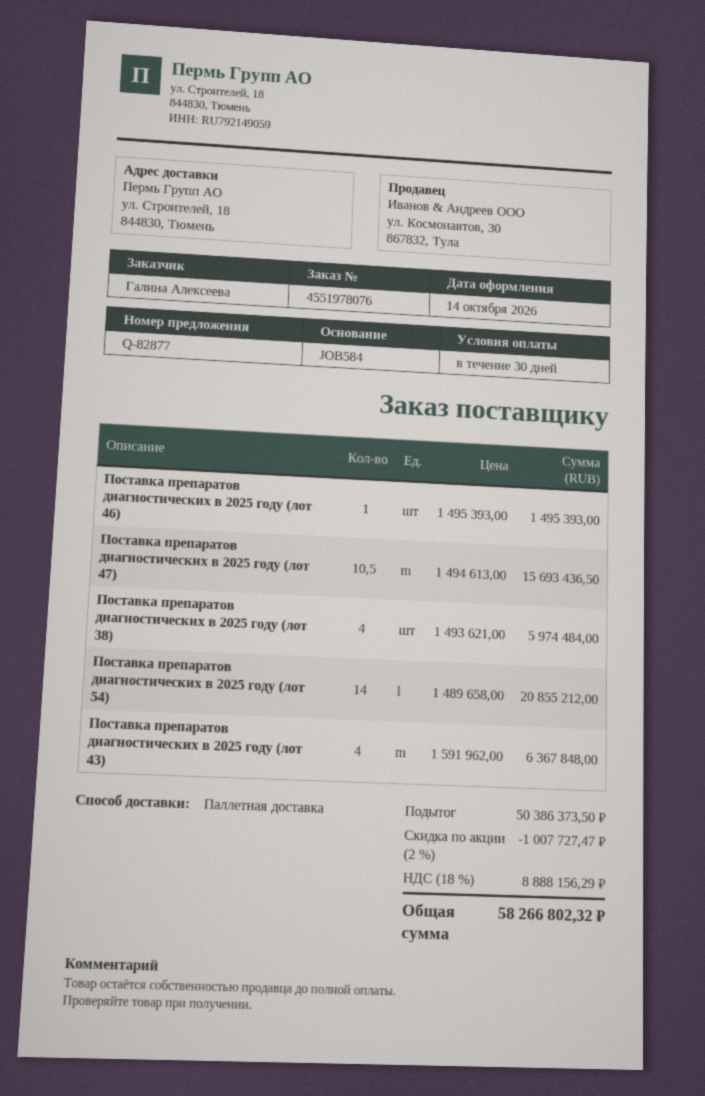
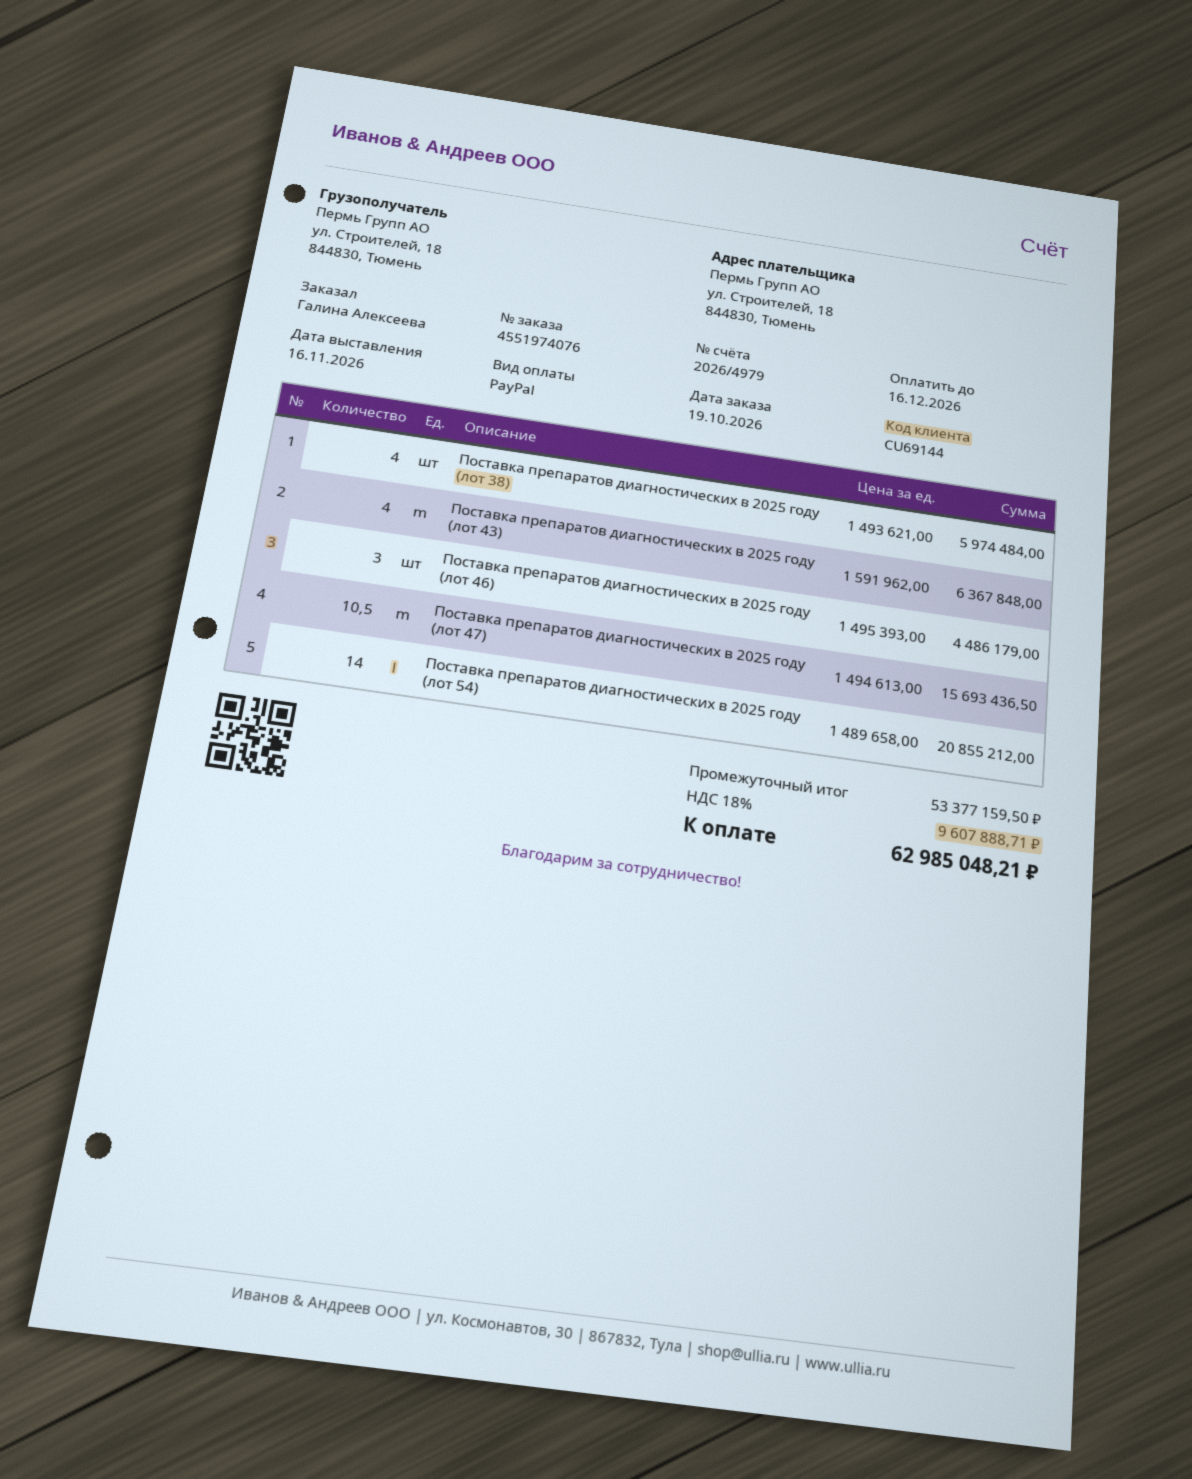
order number: 4551978076 -> 4551974076
order date: 2026-10-14 -> 2026-10-19
Поставка препаратов диагностических в 2025 году (лот 46): 1 x 1495393.00 = 1495393.00 -> 3 x 1495393.00 = 4486179.00
subtotal: 50386373.50 -> 53377159.50
discount: 2% = 1007727.47 -> none
tax: 18% = 8888156.29 -> 18% = 9607888.71
total: 58266802.32 -> 62985048.21

